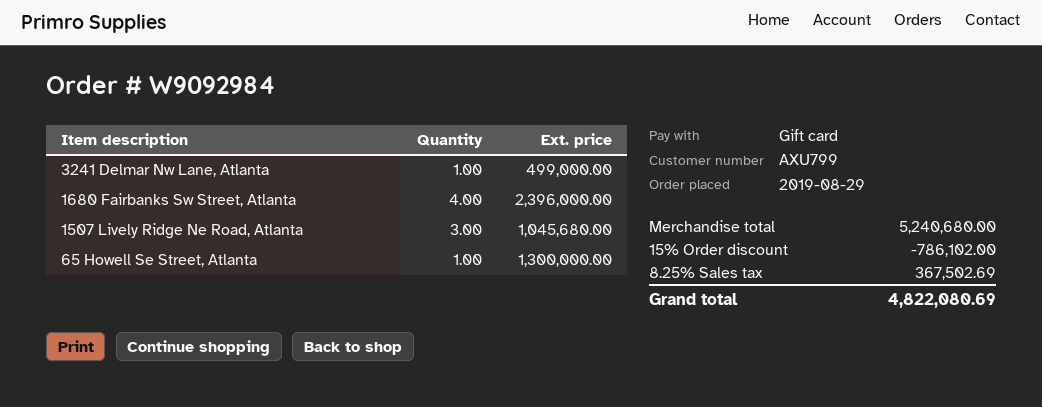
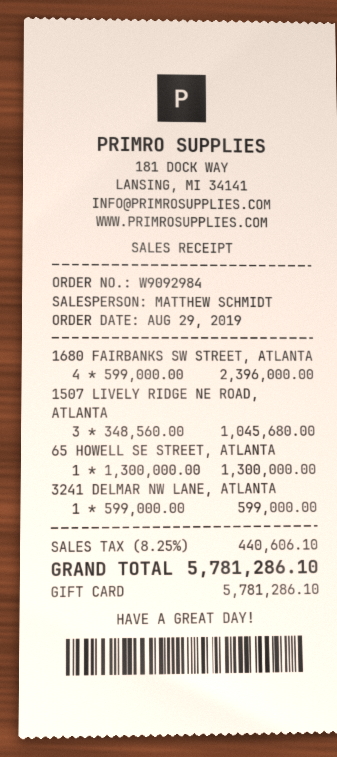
3241 Delmar Nw Lane, Atlanta: 1 for 499000.00 -> 1 for 599000.00
discount: 15% = 786102.00 -> none
tax: 8.25% = 367502.69 -> 8.25% = 440606.10
total: 4822080.69 -> 5781286.10

